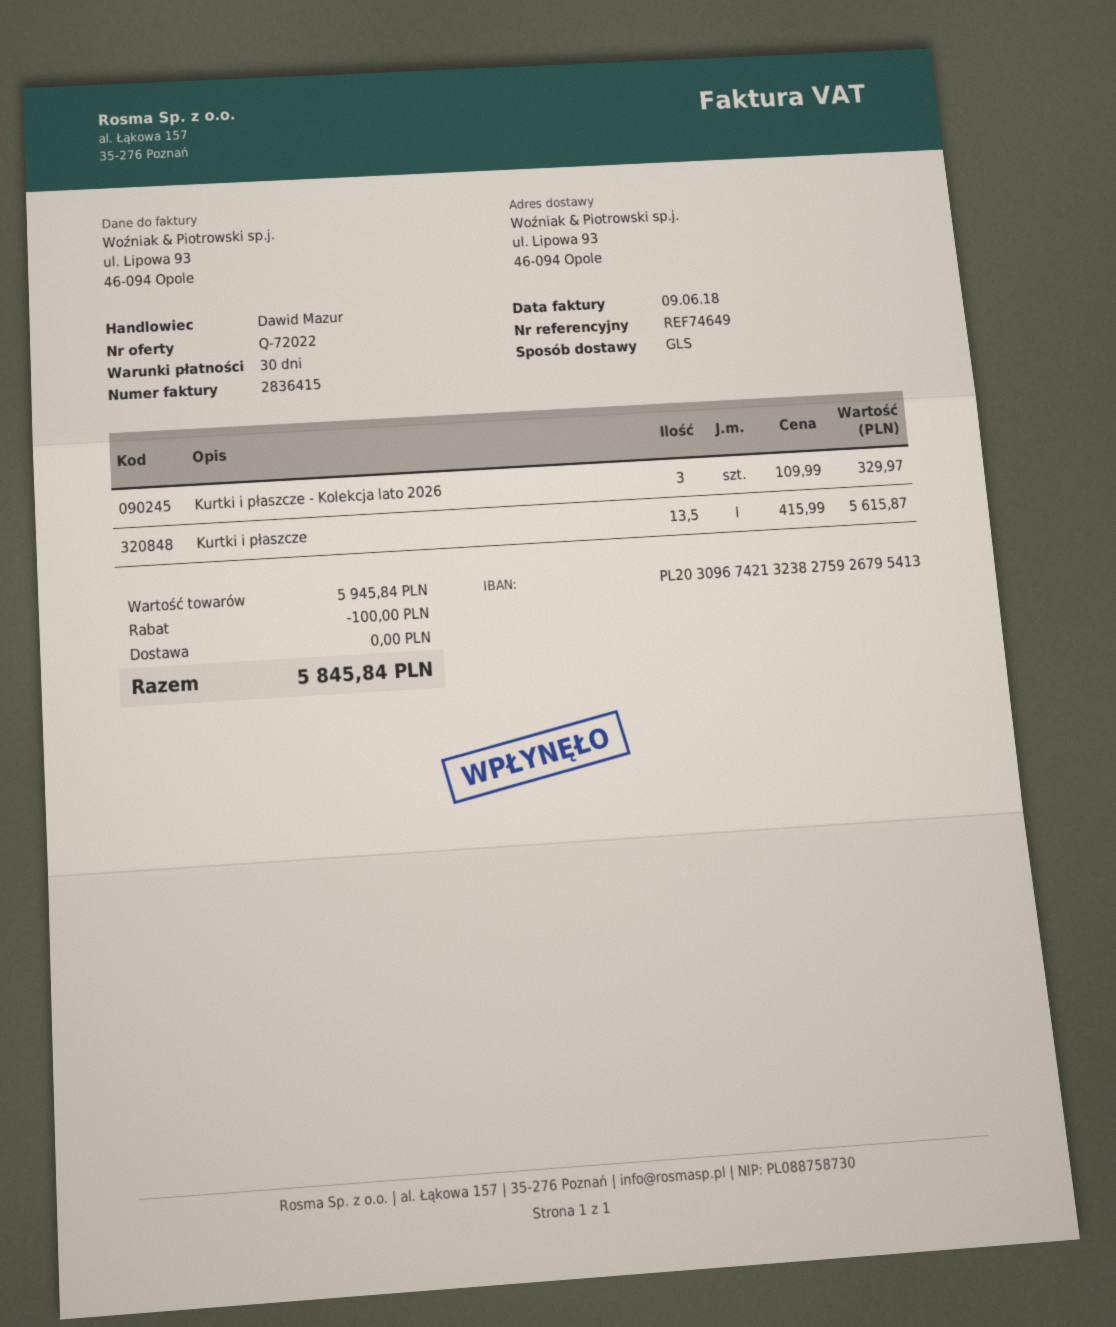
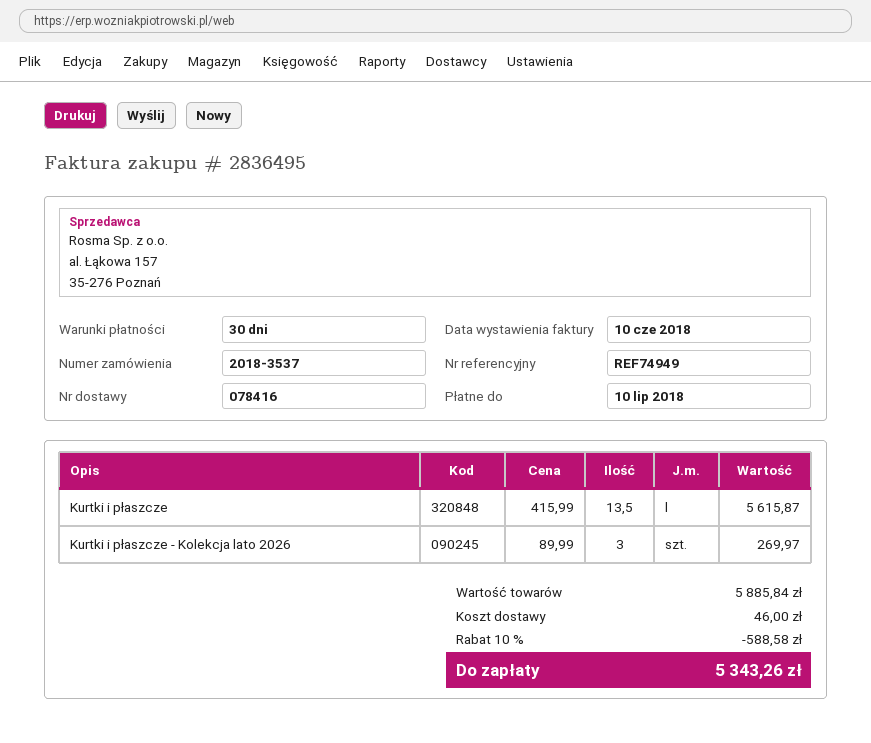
invoice number: 2836415 -> 2836495
invoice date: 2018-06-09 -> 2018-06-10
reference: REF74649 -> REF74949
Kurtki i płaszcze - Kolekcja lato 2026: 3 x 109.99 = 329.97 -> 3 x 89.99 = 269.97
subtotal: 5945.84 -> 5885.84
discount: 100.00 -> 588.58
shipping: 0.00 -> 46.00
total: 5845.84 -> 5343.26

